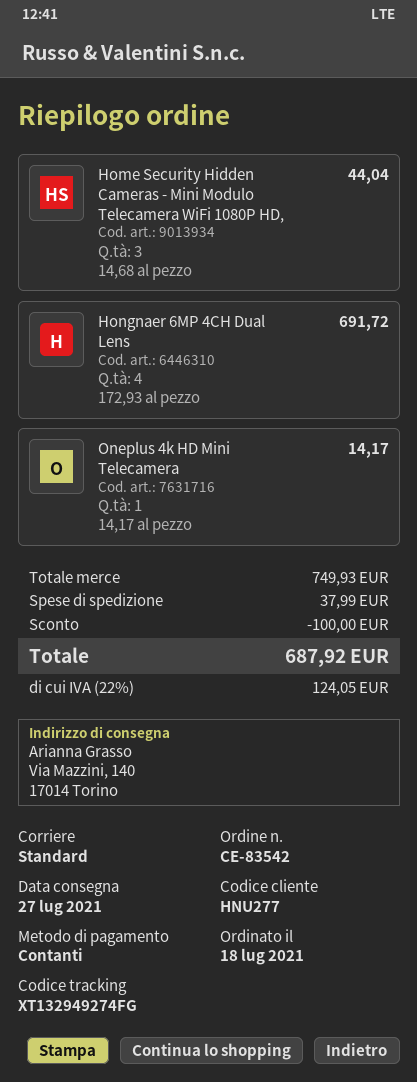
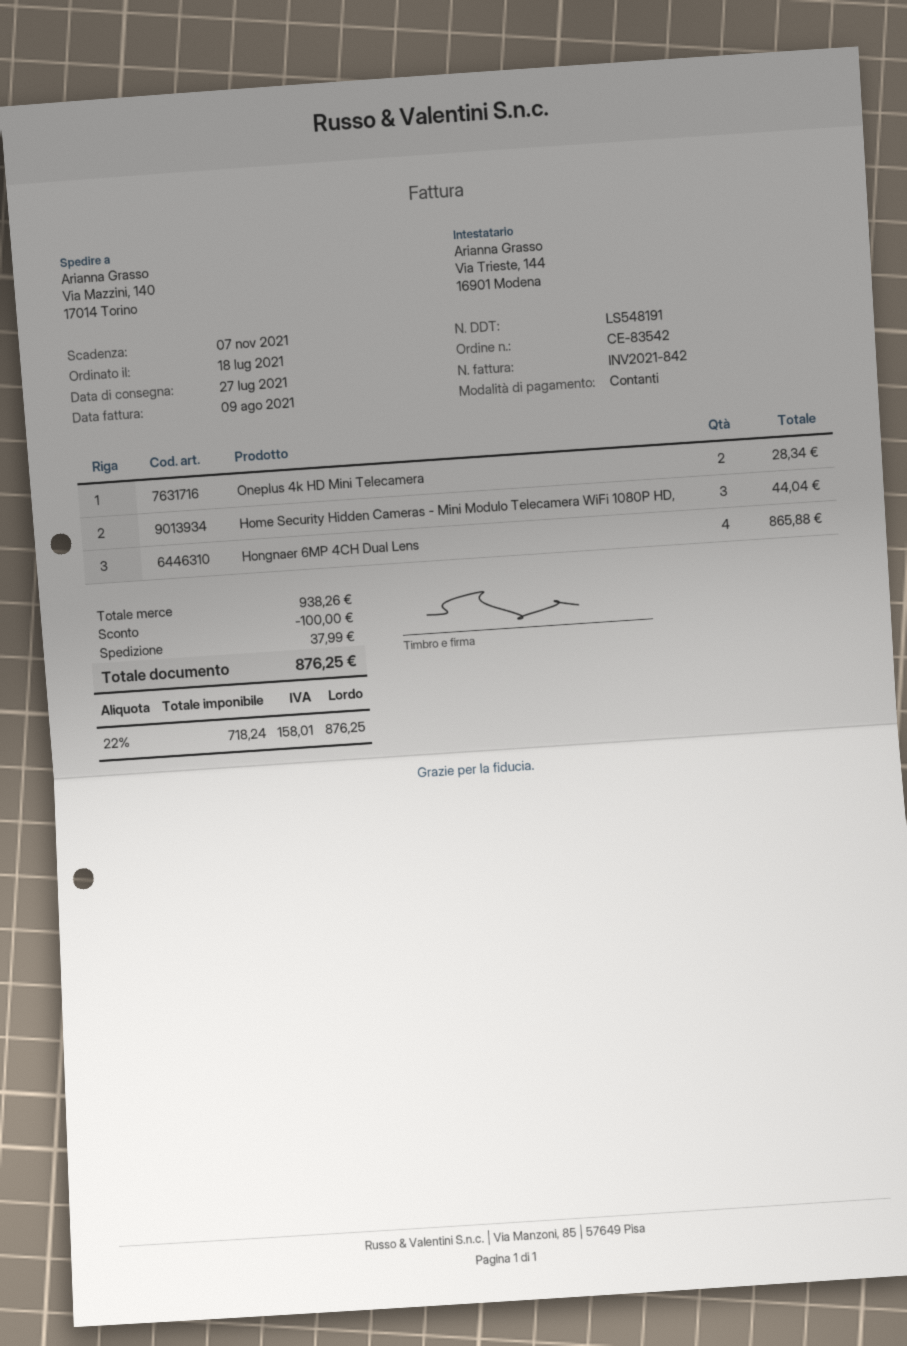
Hongnaer 6MP 4CH Dual Lens: 4 for 691.72 -> 4 for 865.88
Oneplus 4k HD Mini Telecamera: 1 for 14.17 -> 2 for 28.34
subtotal: 749.93 -> 938.26
tax: 22% = 124.05 -> 22% = 158.01
total: 687.92 -> 876.25

